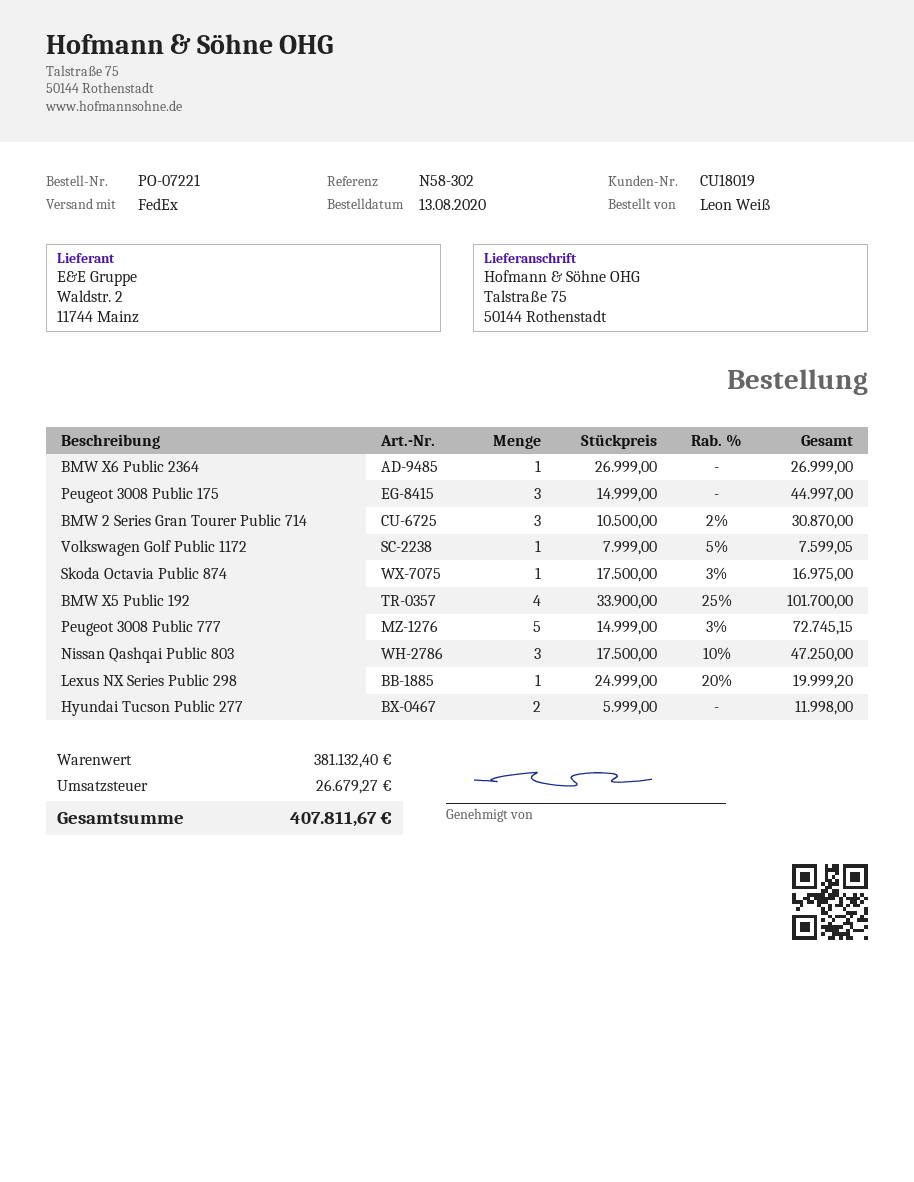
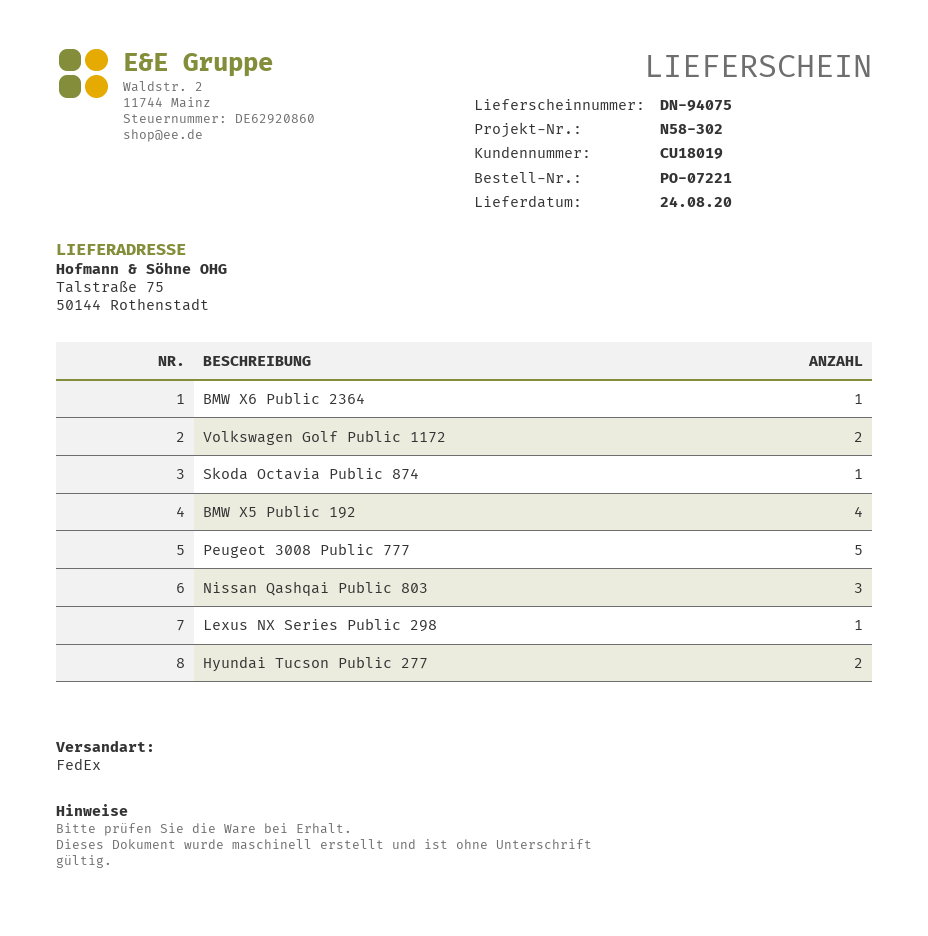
Peugeot 3008 Public 175: 3 -> none
BMW 2 Series Gran Tourer Public 714: 3 -> none
Volkswagen Golf Public 1172: 1 -> 2

